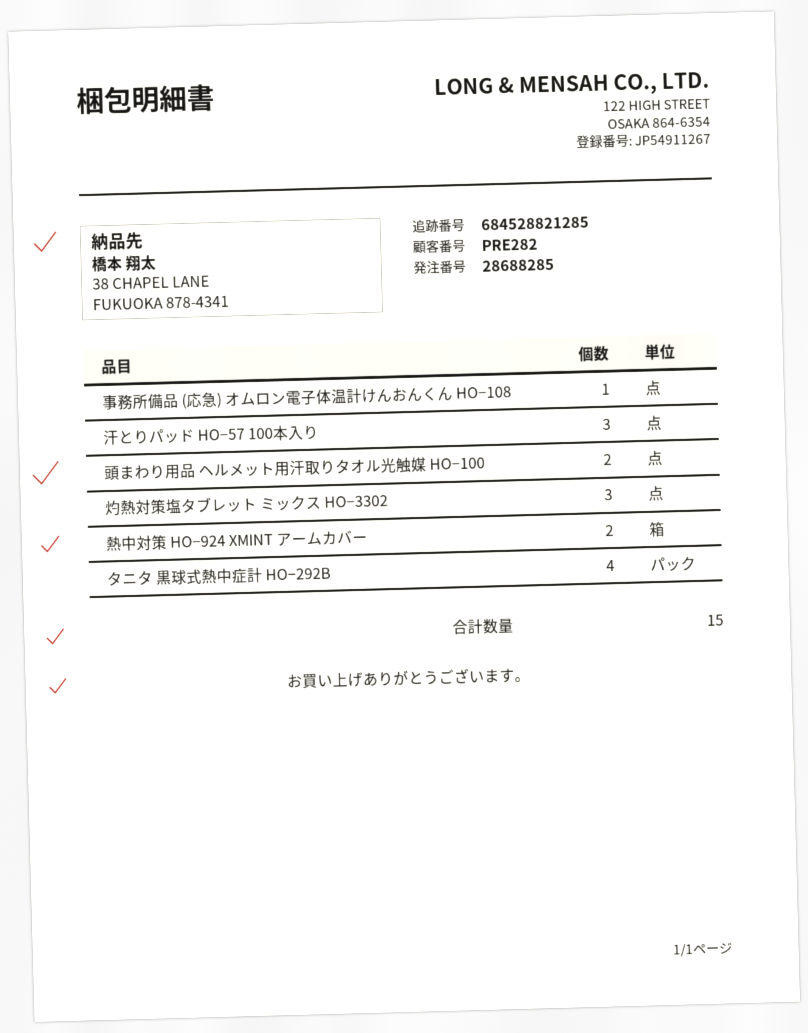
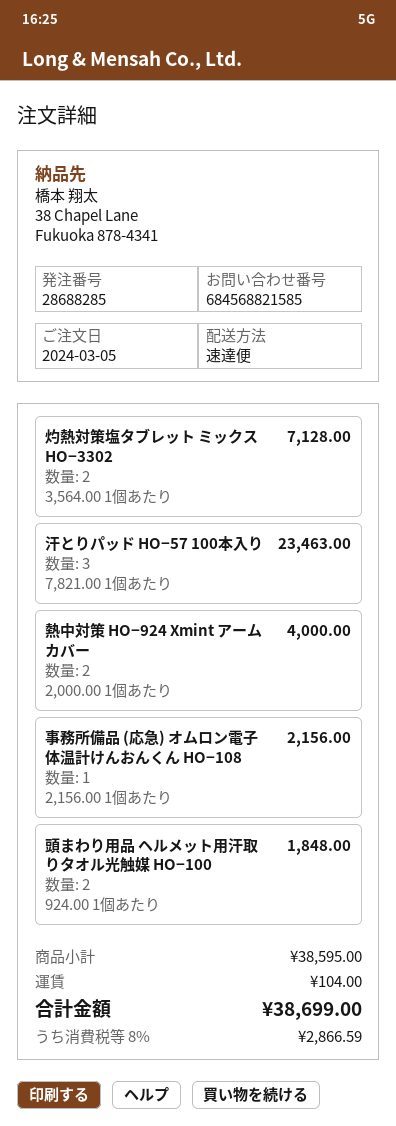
tracking number: 684528821285 -> 684568821585
灼熱対策塩タブレット ミックス HO−3302: 3 -> 2
タニタ 黒球式熱中症計 HO−292B: 4 -> none

